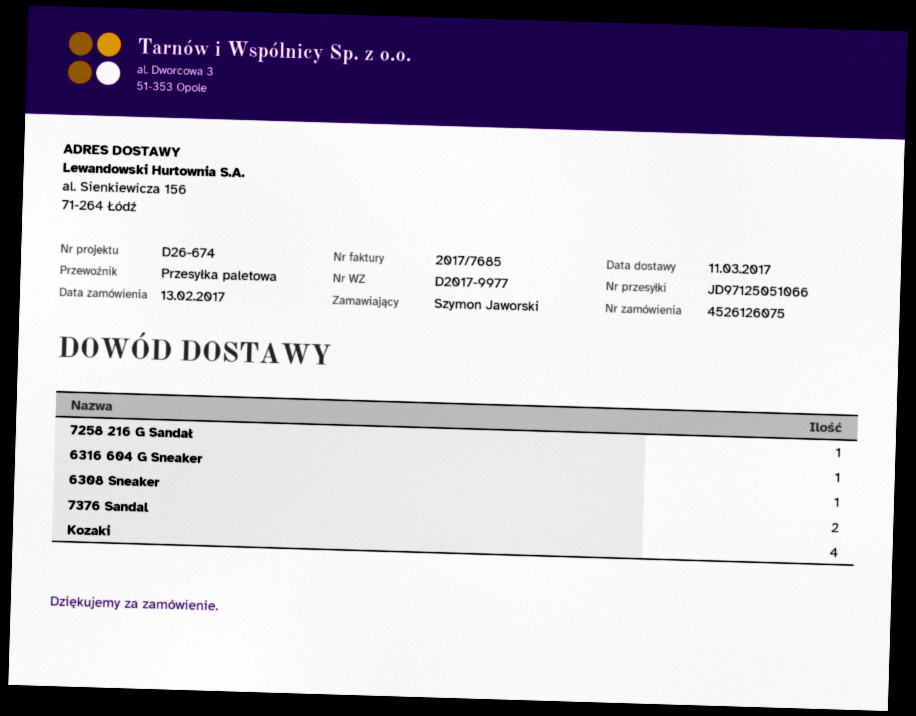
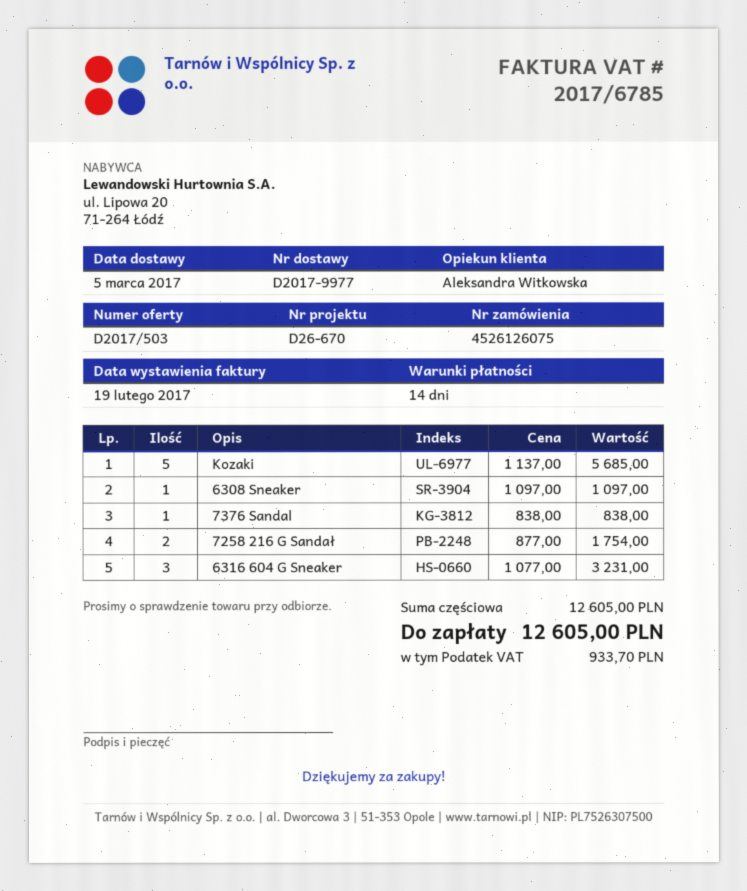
delivery date: 2017-03-11 -> 2017-03-05
invoice number: 2017/7685 -> 2017/6785
reference: D26-674 -> D26-670
7258 216 G Sandał: 1 -> 2
6316 604 G Sneaker: 1 -> 3
7376 Sandal: 2 -> 1
Kozaki: 4 -> 5

